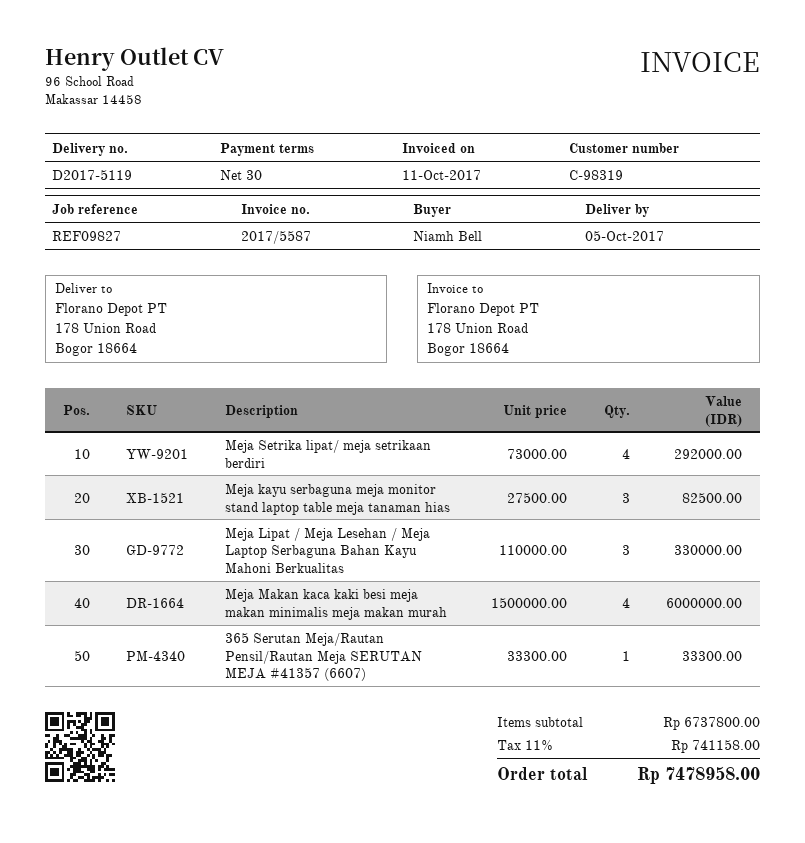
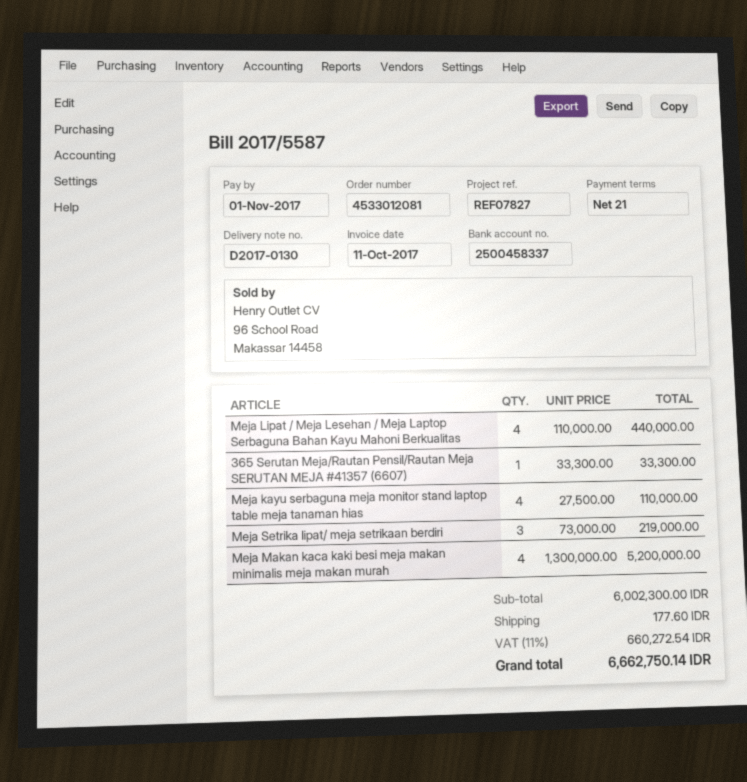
delivery note number: D2017-5119 -> D2017-0130
payment terms: 30 days -> 21 days
reference: REF09827 -> REF07827
Meja Setrika lipat/ meja setrikaan berdiri: 4 x 73000.00 = 292000.00 -> 3 x 73000.00 = 219000.00
Meja kayu serbaguna meja monitor stand laptop table meja tanaman hias: 3 x 27500.00 = 82500.00 -> 4 x 27500.00 = 110000.00
Meja Lipat / Meja Lesehan / Meja Laptop Serbaguna Bahan Kayu Mahoni Berkualitas: 3 x 110000.00 = 330000.00 -> 4 x 110000.00 = 440000.00
Meja Makan kaca kaki besi meja makan minimalis meja makan murah: 4 x 1500000.00 = 6000000.00 -> 4 x 1300000.00 = 5200000.00
subtotal: 6737800.00 -> 6002300.00
shipping: none -> 177.60
tax: 11% = 741158.00 -> 11% = 660272.54
total: 7478958.00 -> 6662750.14

